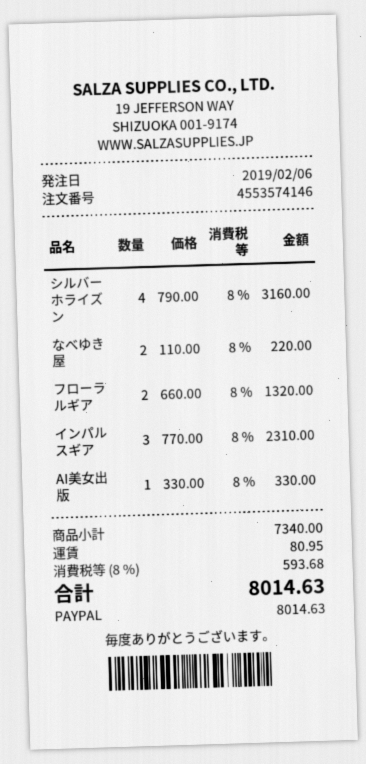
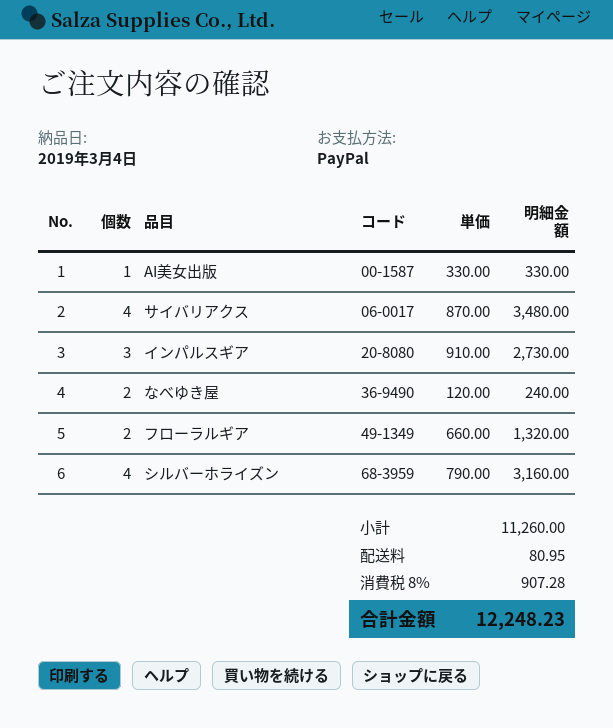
なべゆき屋: 2 x 110.00 = 220.00 -> 2 x 120.00 = 240.00
インパルスギア: 3 x 770.00 = 2310.00 -> 3 x 910.00 = 2730.00
サイバリアクス: none -> 4 x 870.00 = 3480.00
subtotal: 7340.00 -> 11260.00
tax: 8% = 593.68 -> 8% = 907.28
total: 8014.63 -> 12248.23

